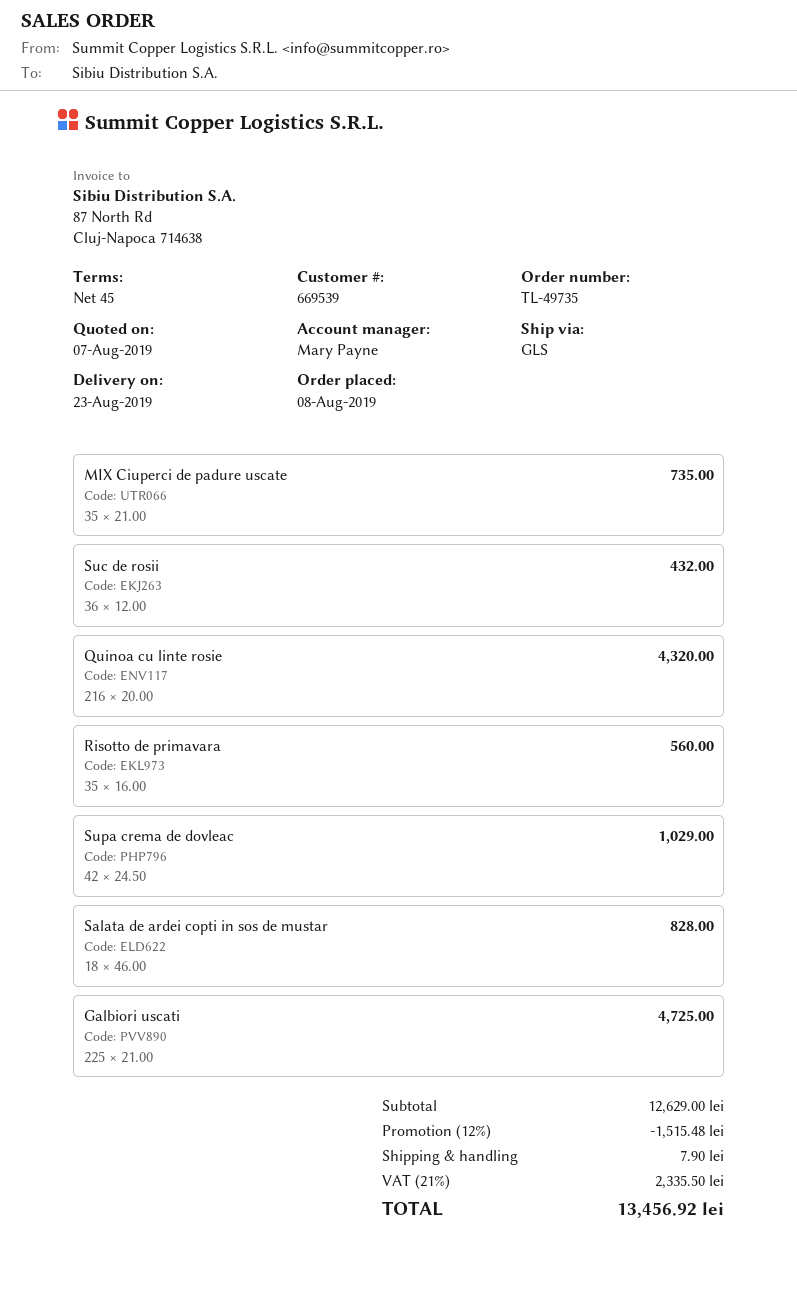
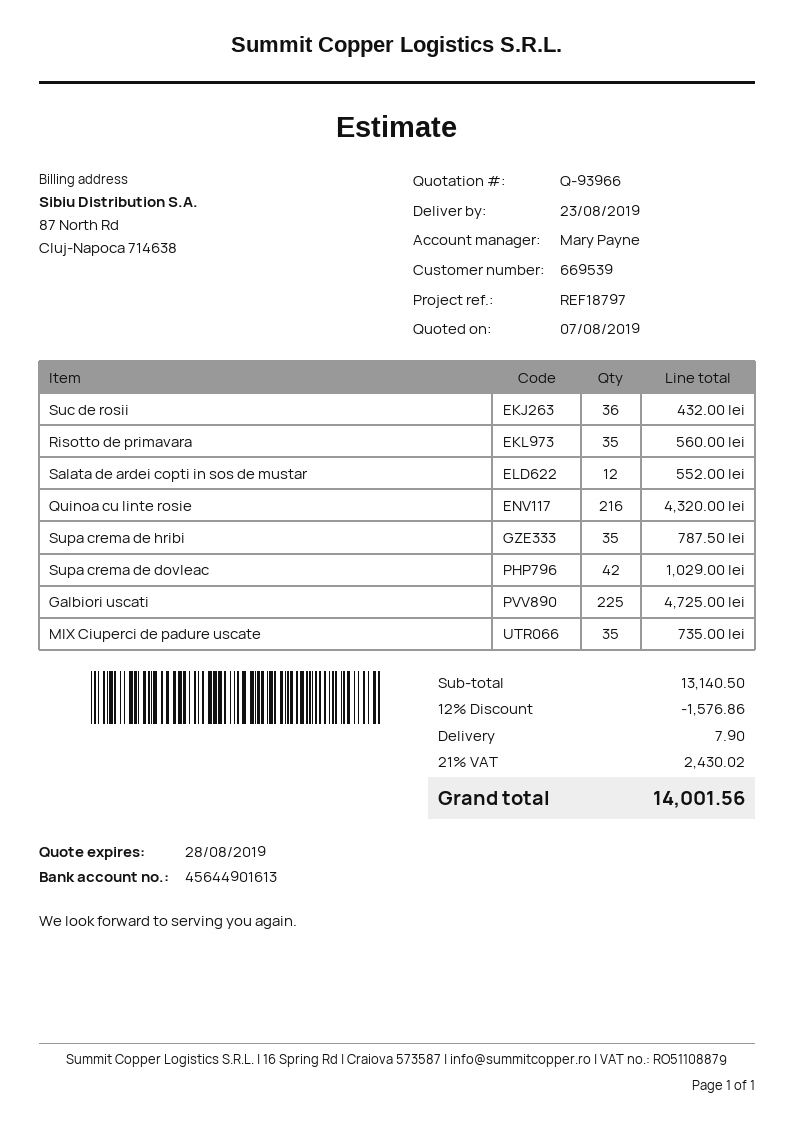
Salata de ardei copti in sos de mustar: 18 for 828.00 -> 12 for 552.00
Supa crema de hribi: none -> 35 for 787.50
subtotal: 12629.00 -> 13140.50
discount: 12% = 1515.48 -> 12% = 1576.86
tax: 21% = 2335.50 -> 21% = 2430.02
total: 13456.92 -> 14001.56

